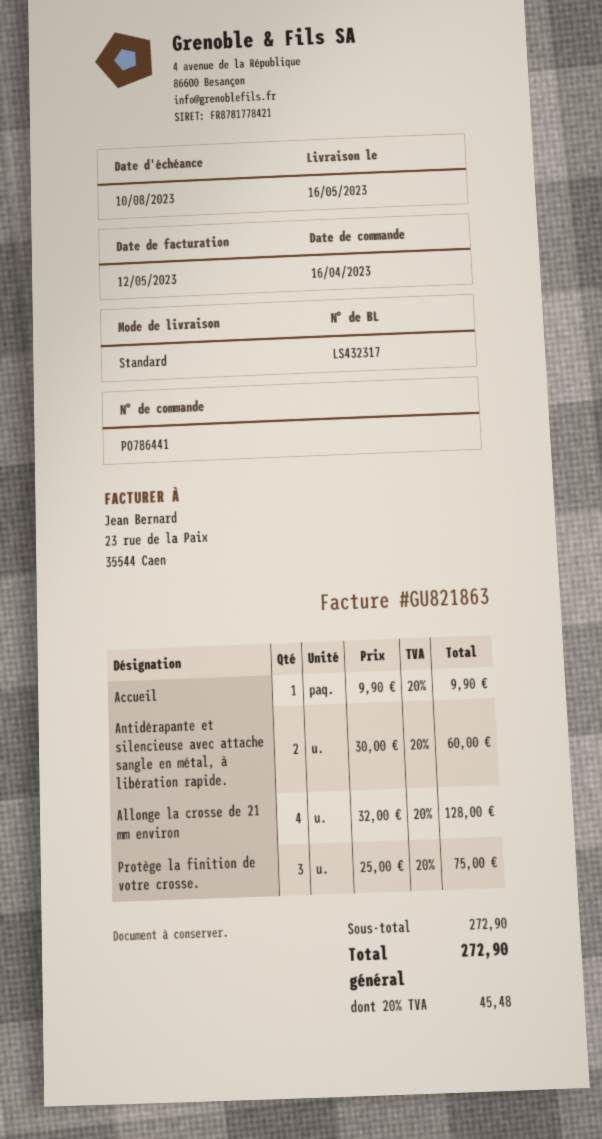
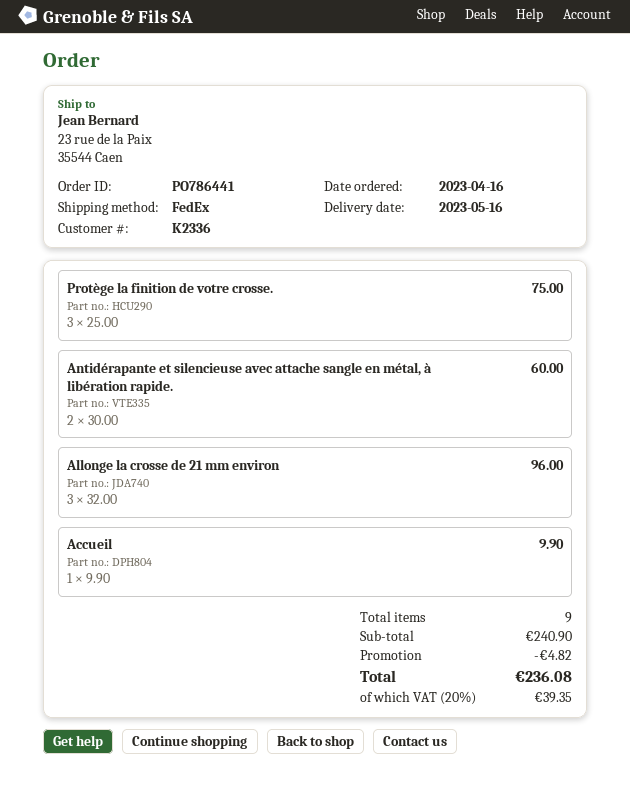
shipping method: standard -> FedEx
Allonge la crosse de 21 mm environ: 4 x 32.00 = 128.00 -> 3 x 32.00 = 96.00
subtotal: 272.90 -> 240.90
discount: none -> 4.82
tax: 20% = 45.48 -> 20% = 39.35
total: 272.90 -> 236.08

